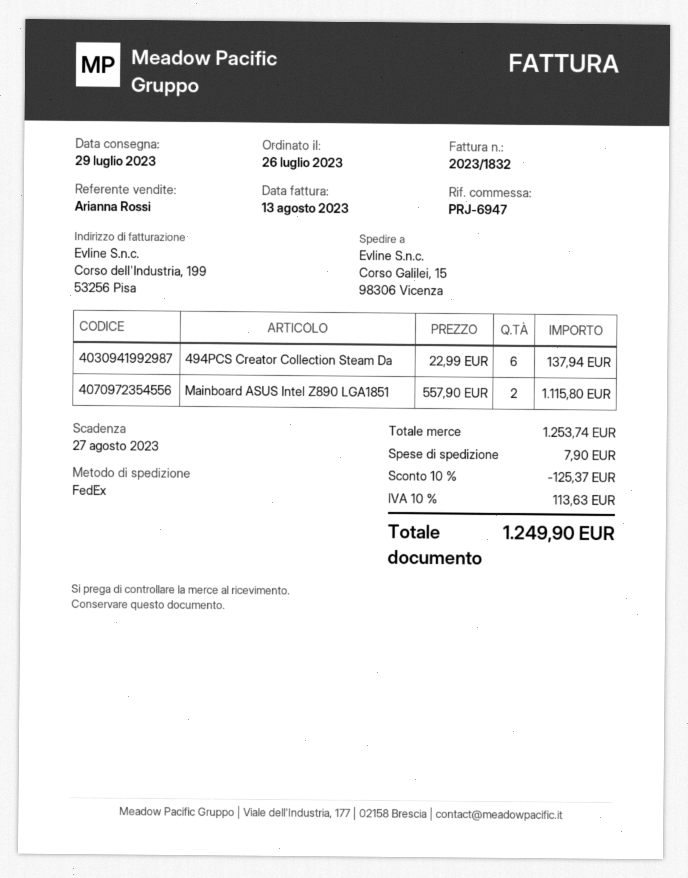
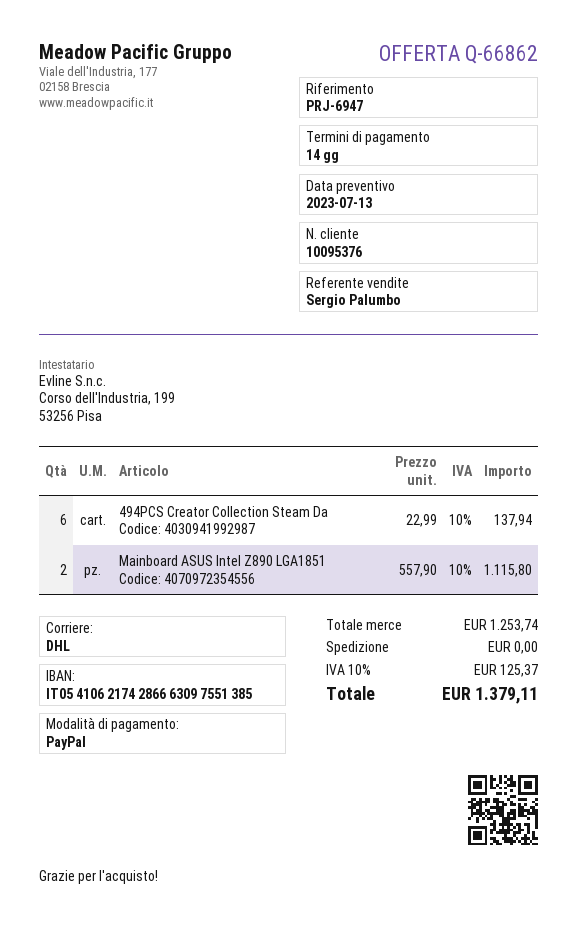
sales rep: Arianna Rossi -> Sergio Palumbo
shipping method: FedEx -> DHL
discount: 10% = 125.37 -> none
shipping: 7.90 -> 0.00
tax: 10% = 113.63 -> 10% = 125.37
total: 1249.90 -> 1379.11

